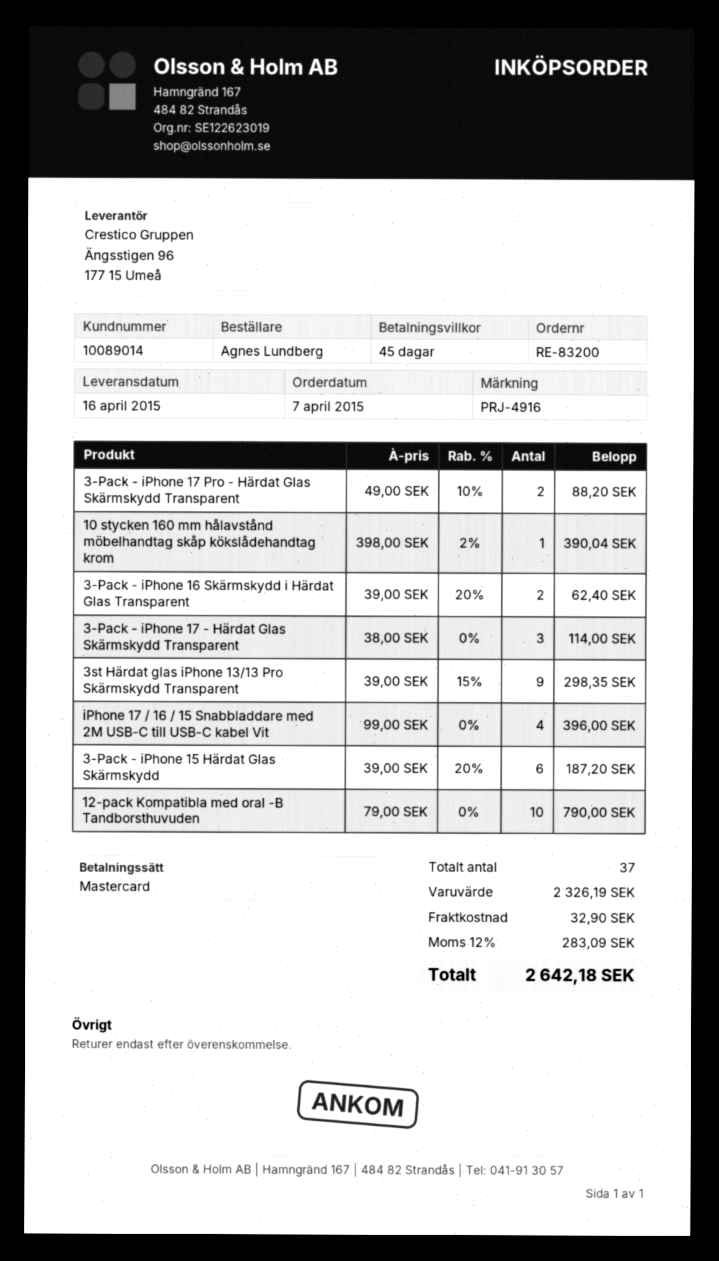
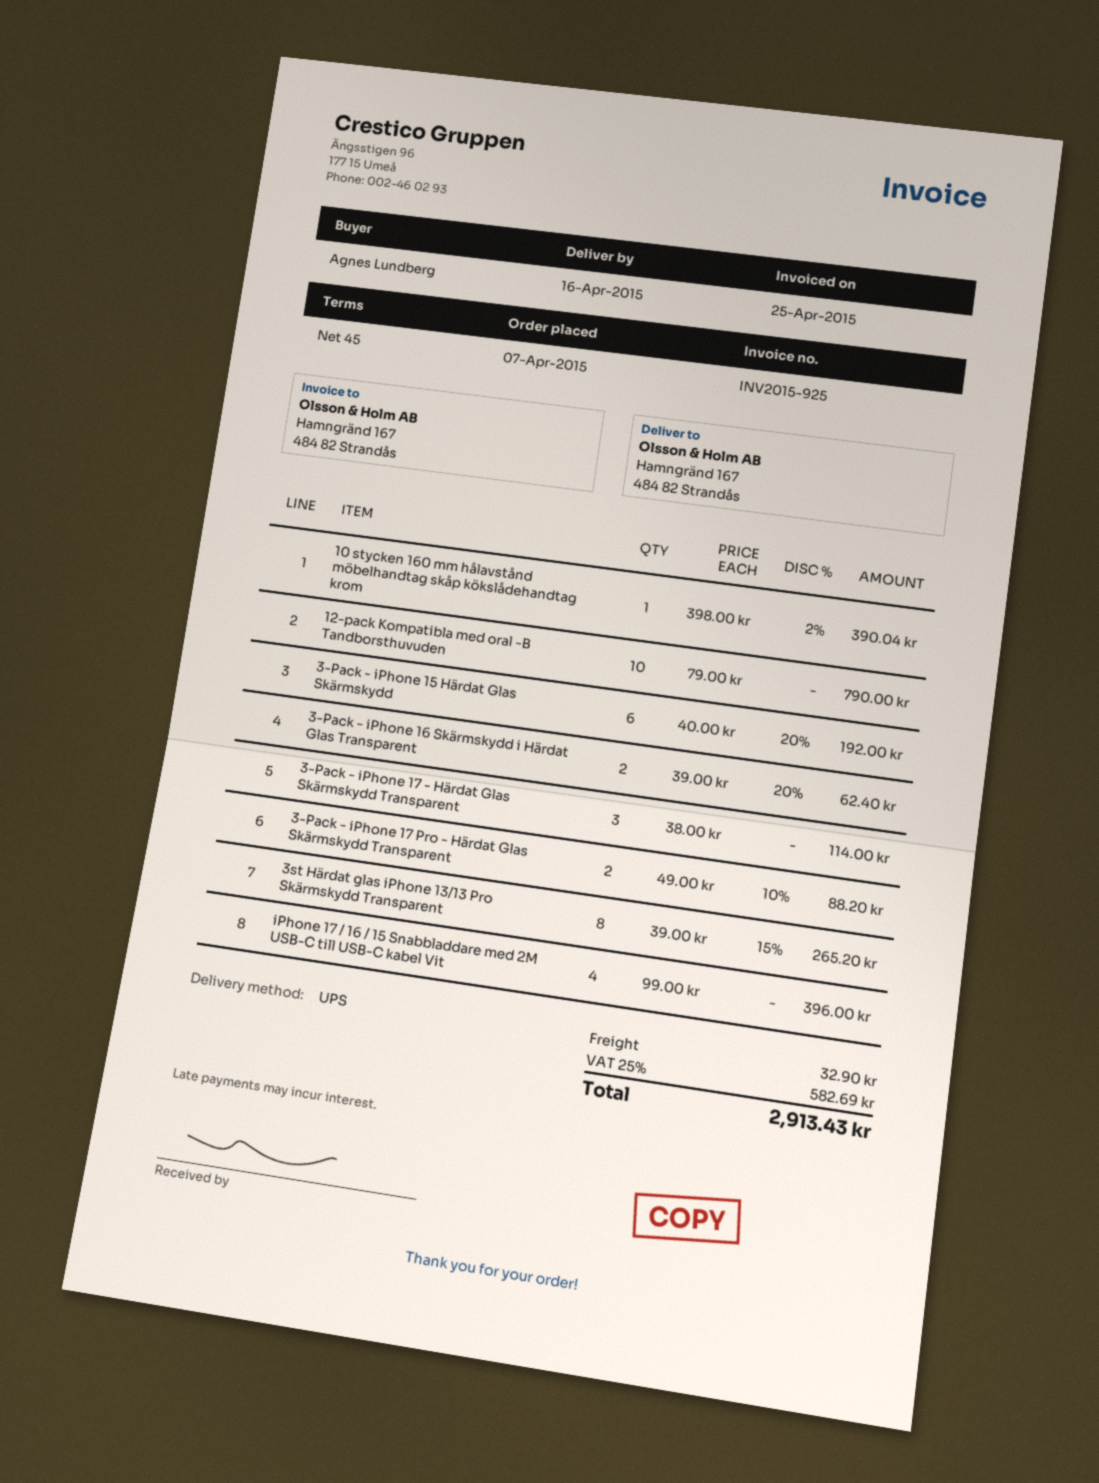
3st Härdat glas iPhone 13/13 Pro Skärmskydd Transparent: 9 x 39.00 - 15% = 298.35 -> 8 x 39.00 - 15% = 265.20
3-Pack - iPhone 15 Härdat Glas Skärmskydd: 6 x 39.00 - 20% = 187.20 -> 6 x 40.00 - 20% = 192.00
tax: 12% = 283.09 -> 25% = 582.69
total: 2642.18 -> 2913.43

